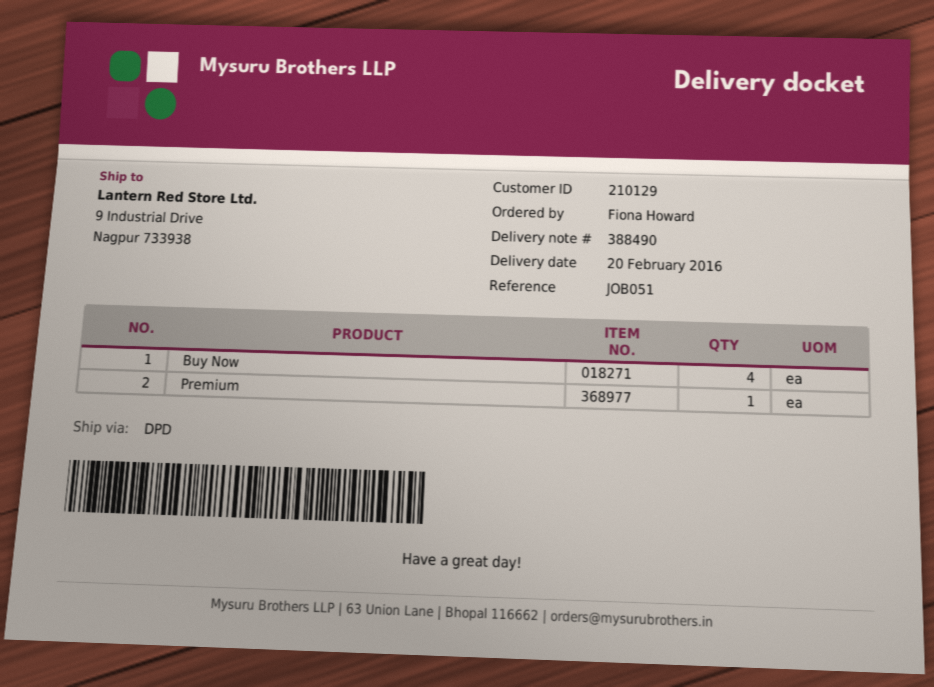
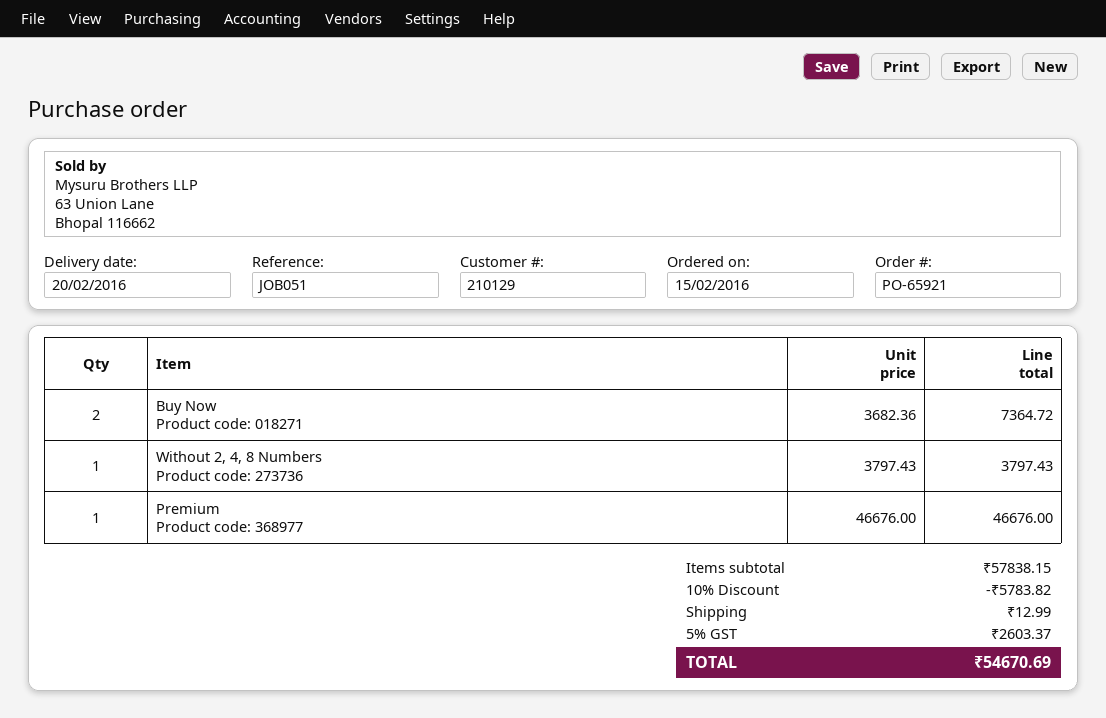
Buy Now: 4 -> 2
Without 2, 4, 8 Numbers: none -> 1

